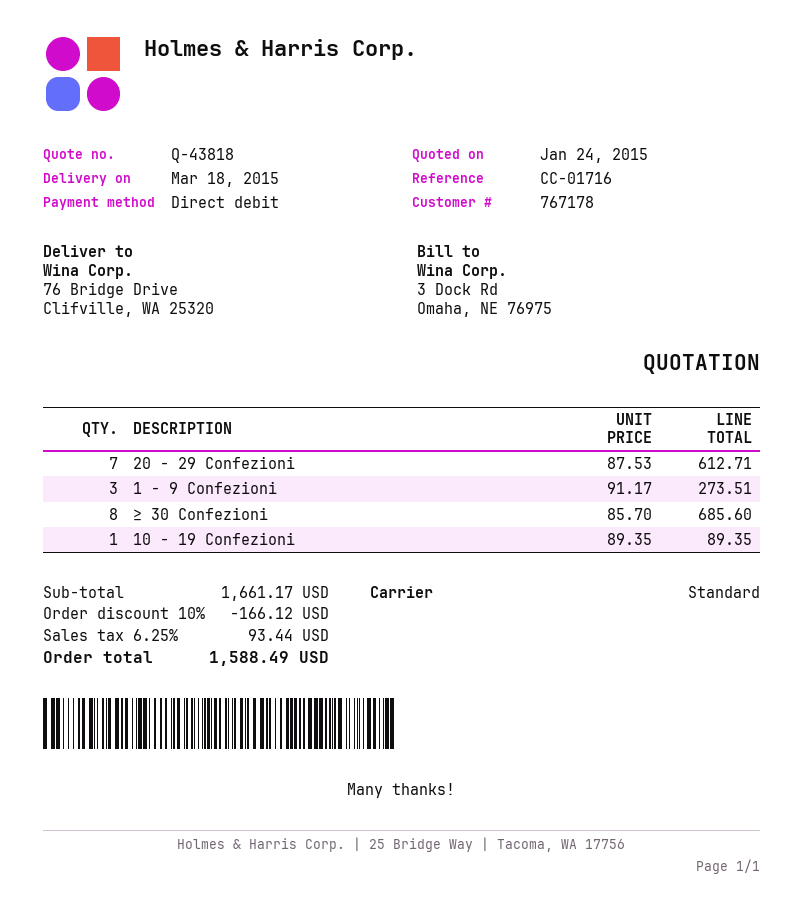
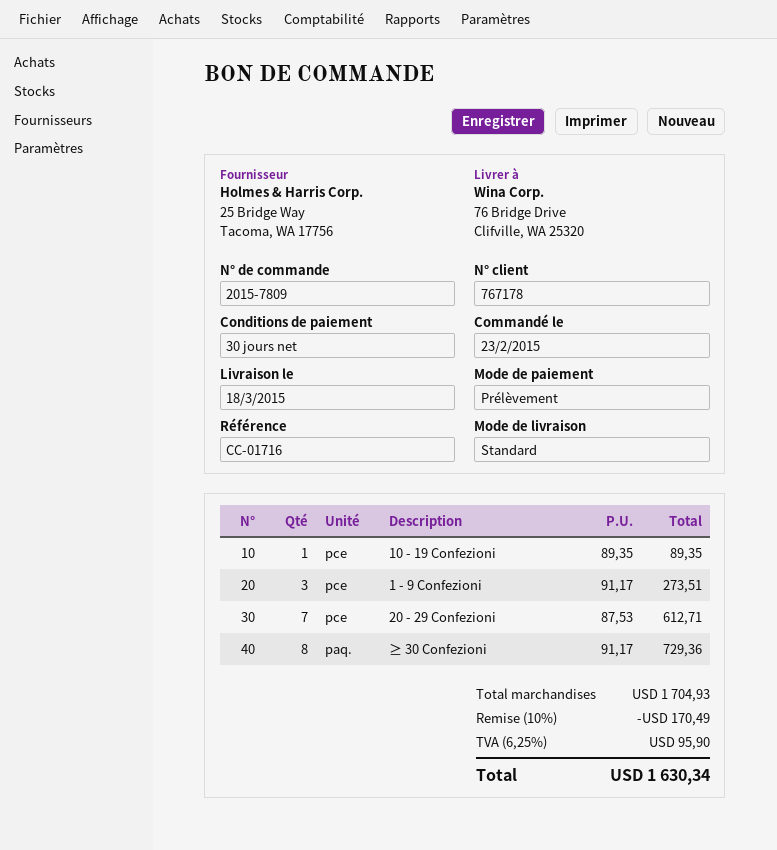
≥ 30 Confezioni: 8 x 85.70 = 685.60 -> 8 x 91.17 = 729.36
subtotal: 1661.17 -> 1704.93
discount: 10% = 166.12 -> 10% = 170.49
tax: 6.25% = 93.44 -> 6.25% = 95.90
total: 1588.49 -> 1630.34

